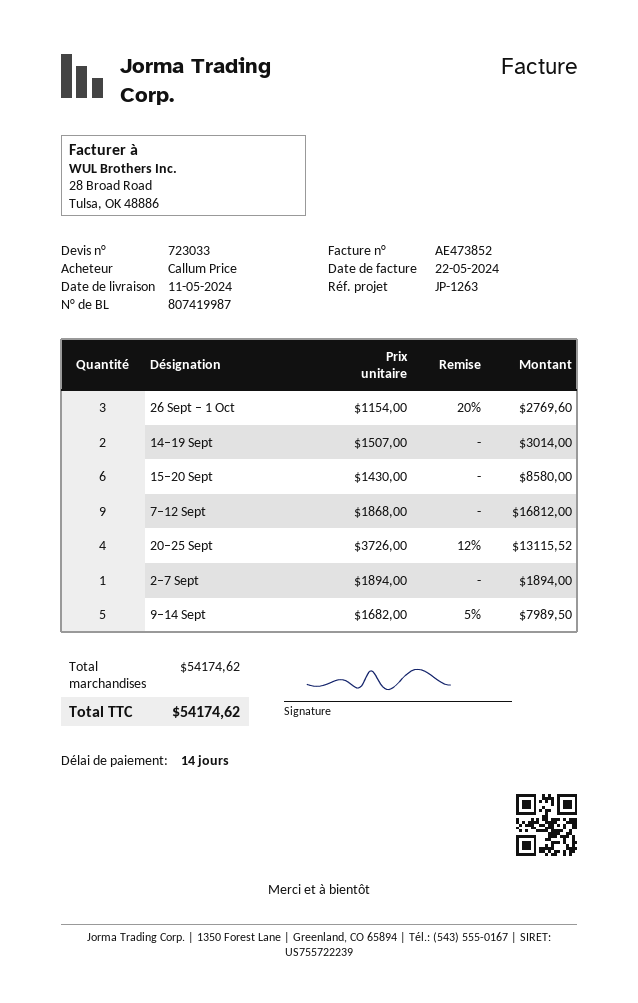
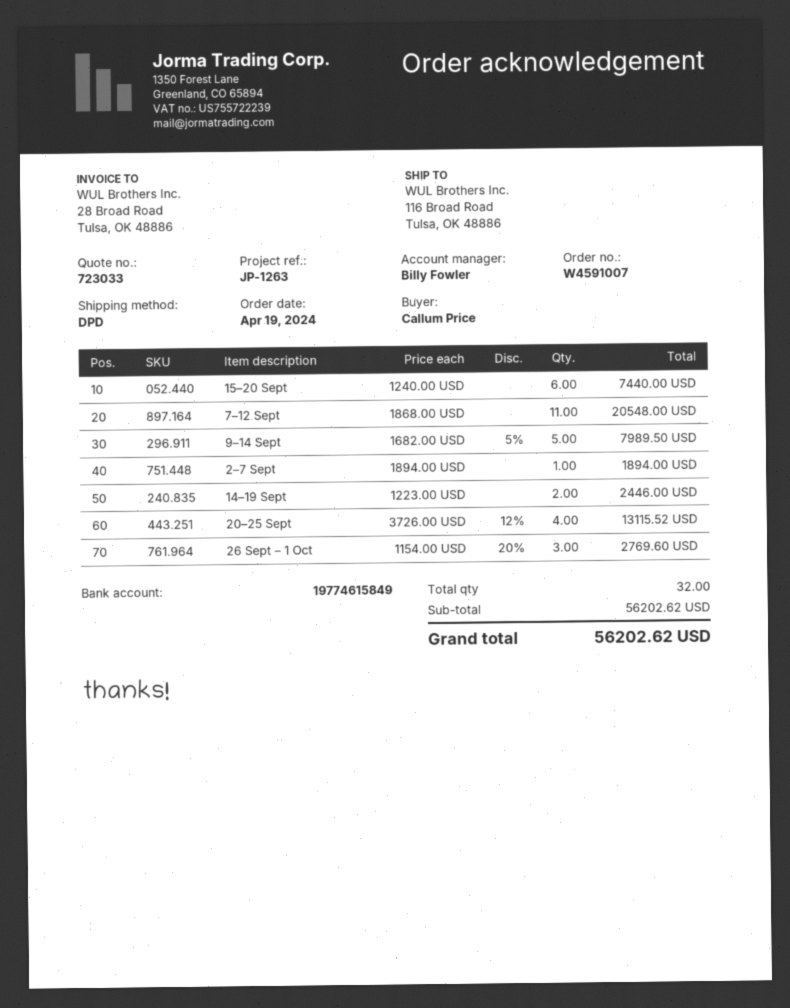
14–19 Sept: 2 x 1507.00 = 3014.00 -> 2 x 1223.00 = 2446.00
15–20 Sept: 6 x 1430.00 = 8580.00 -> 6 x 1240.00 = 7440.00
7–12 Sept: 9 x 1868.00 = 16812.00 -> 11 x 1868.00 = 20548.00
subtotal: 54174.62 -> 56202.62
total: 54174.62 -> 56202.62

